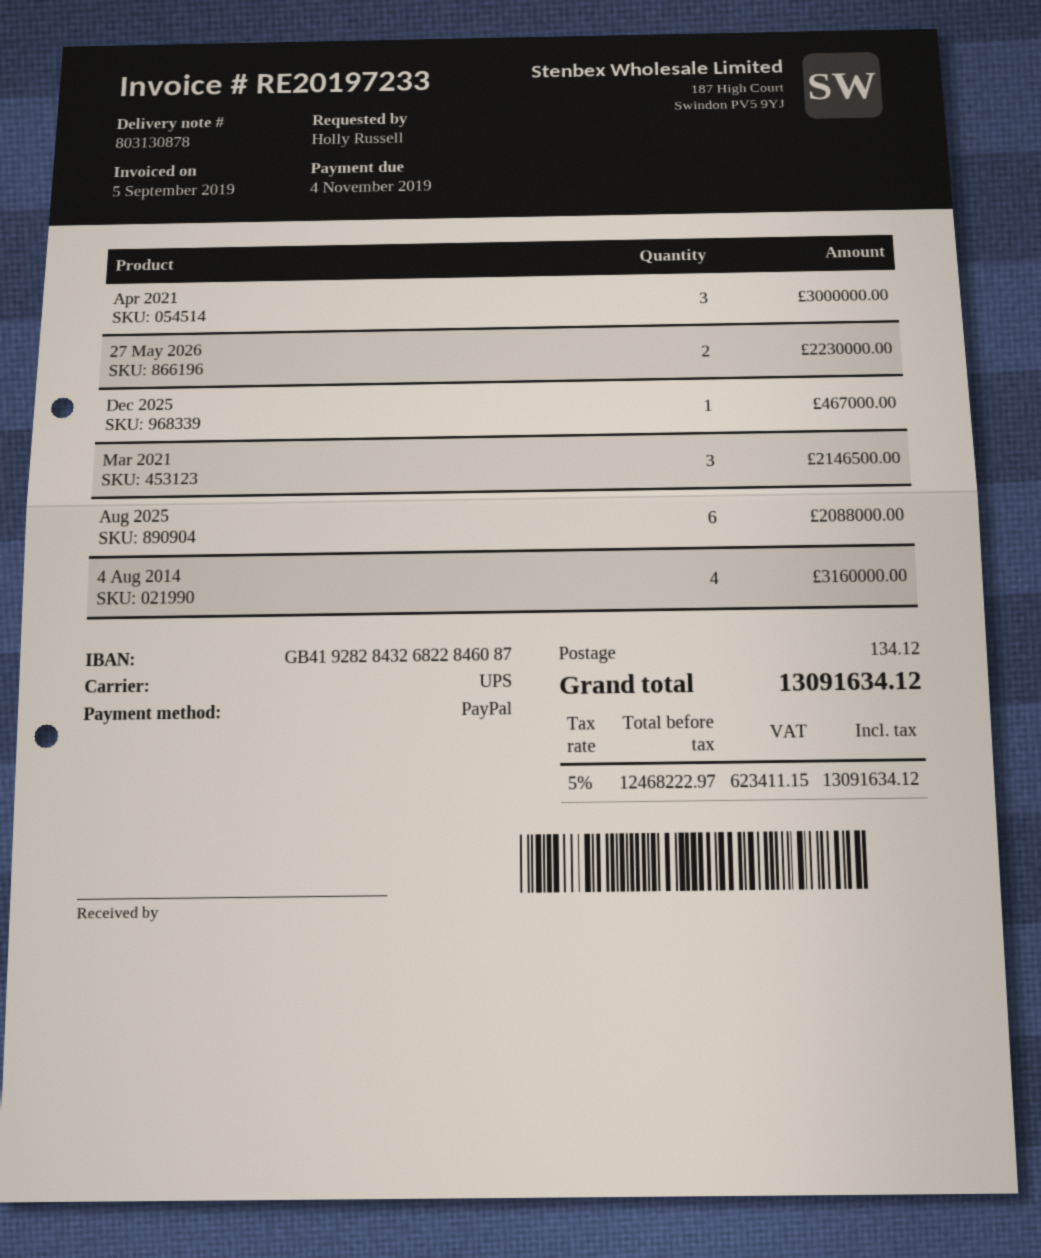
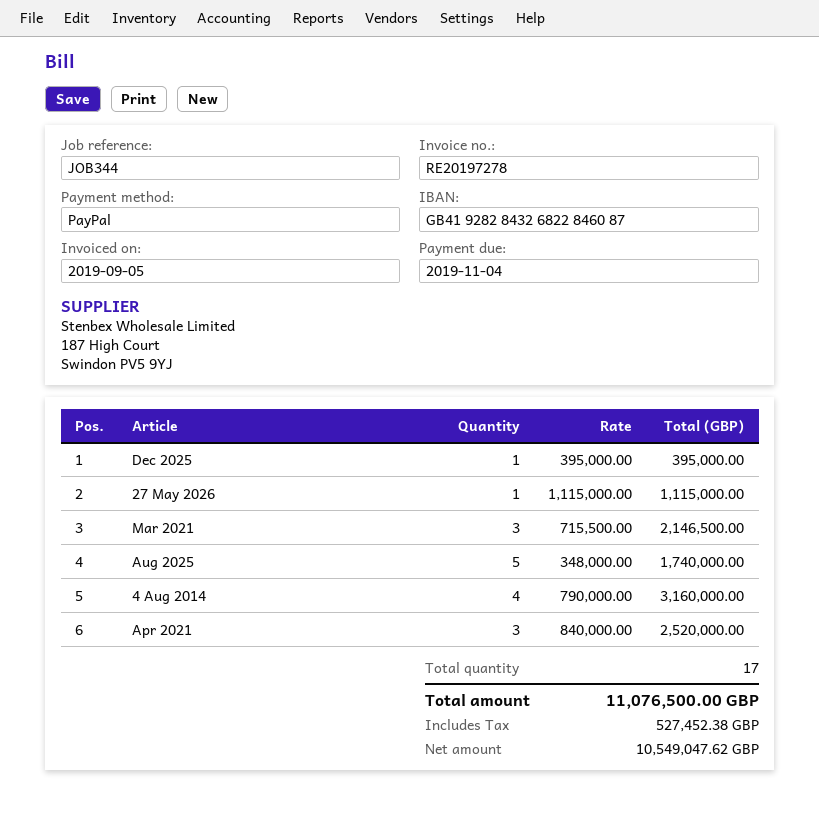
invoice number: RE20197233 -> RE20197278
Apr 2021: 3 for 3000000.00 -> 3 for 2520000.00
27 May 2026: 2 for 2230000.00 -> 1 for 1115000.00
Dec 2025: 1 for 467000.00 -> 1 for 395000.00
Aug 2025: 6 for 2088000.00 -> 5 for 1740000.00
shipping: 134.12 -> none
net: 12468222.97 -> 10549047.62
tax: 623411.15 -> 527452.38
total: 13091634.12 -> 11076500.00

